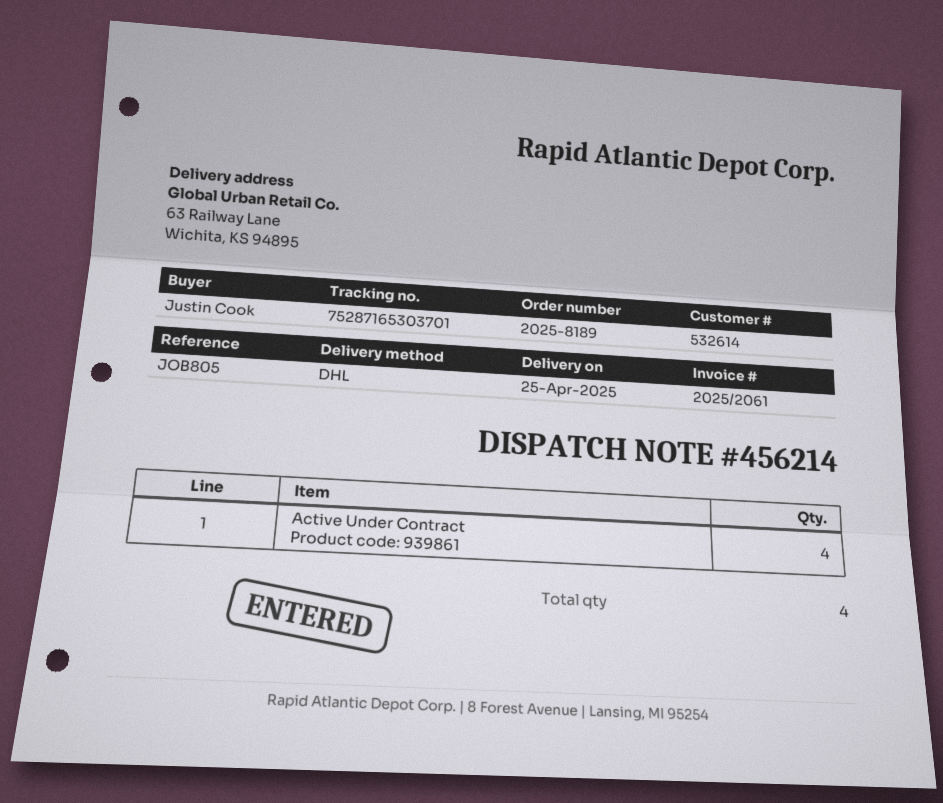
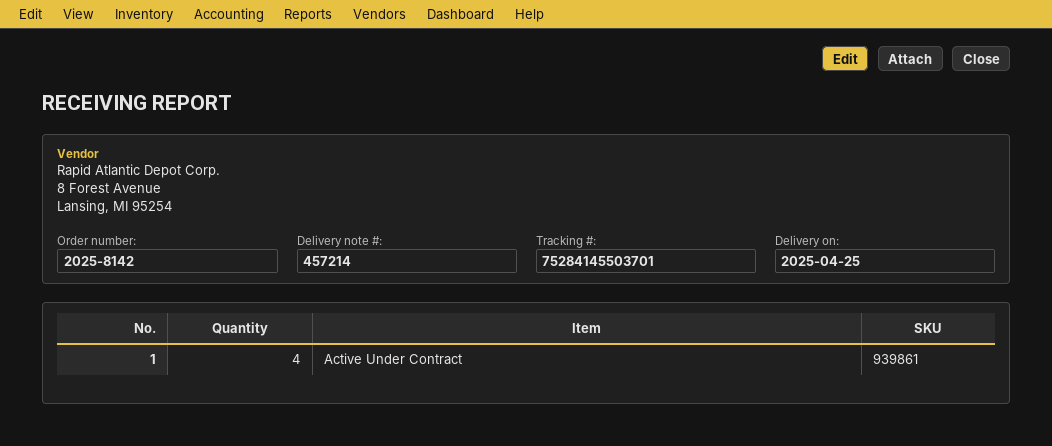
order number: 2025-8189 -> 2025-8142
delivery note number: 456214 -> 457214
tracking number: 75287165303701 -> 75284145503701

